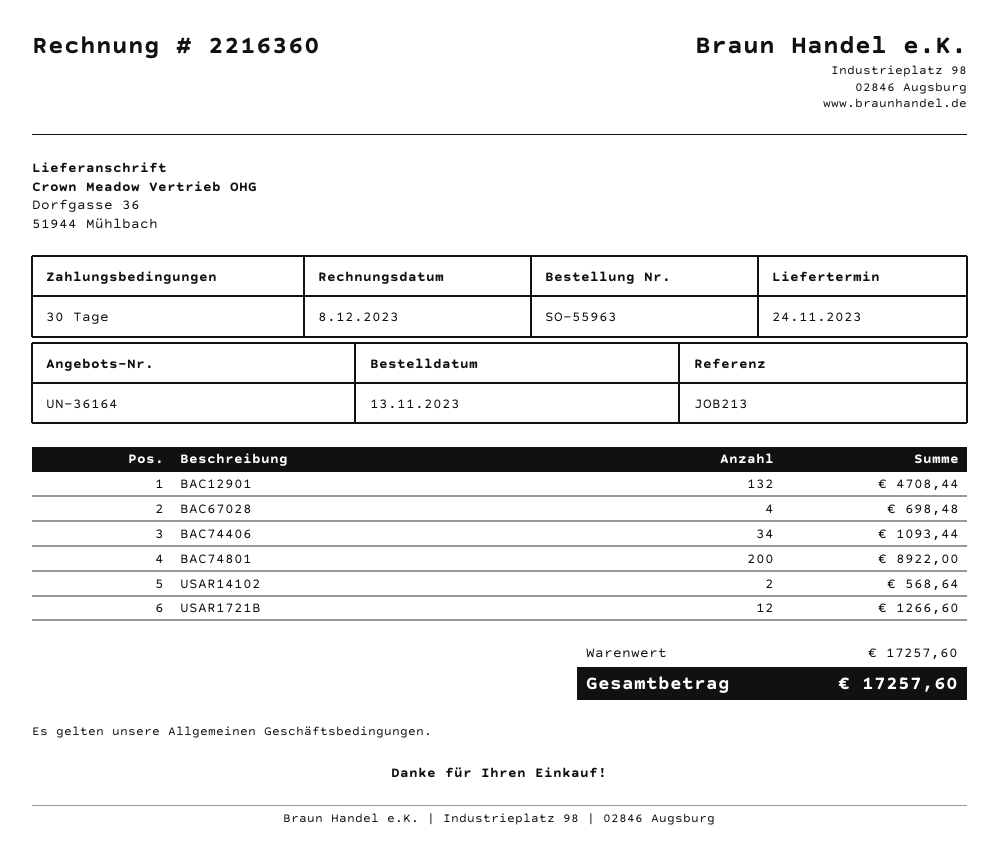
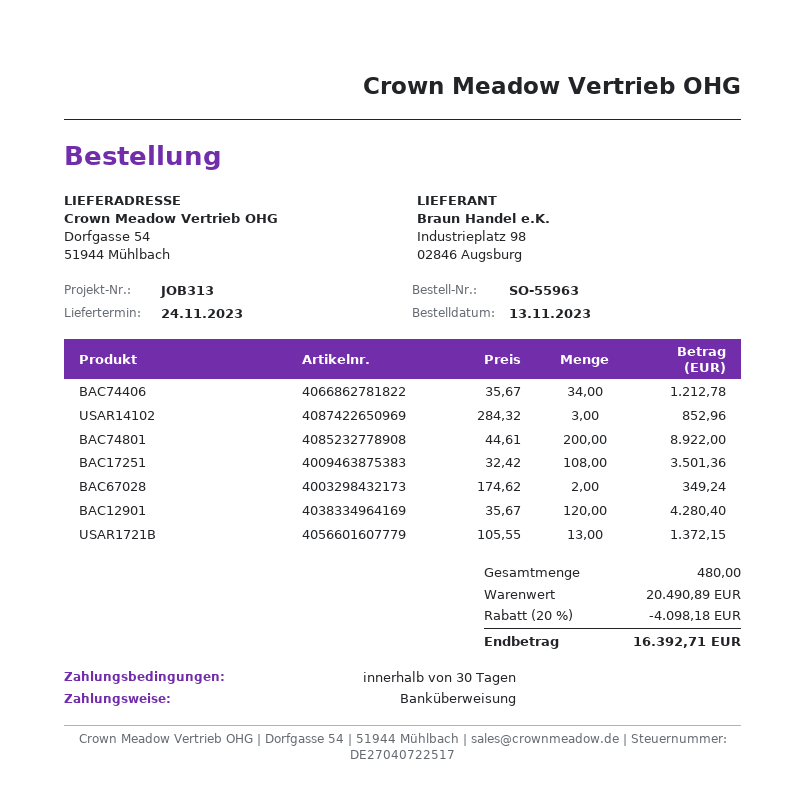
reference: JOB213 -> JOB313
ship to: Dorfgasse 36, 51944 Mühlbach -> Dorfgasse 54, 51944 Mühlbach
BAC12901: 132 for 4708.44 -> 120 for 4280.40
BAC67028: 4 for 698.48 -> 2 for 349.24
BAC74406: 34 for 1093.44 -> 34 for 1212.78
USAR14102: 2 for 568.64 -> 3 for 852.96
USAR1721B: 12 for 1266.60 -> 13 for 1372.15
BAC17251: none -> 108 for 3501.36
subtotal: 17257.60 -> 20490.89
discount: none -> 20% = 4098.18
total: 17257.60 -> 16392.71

